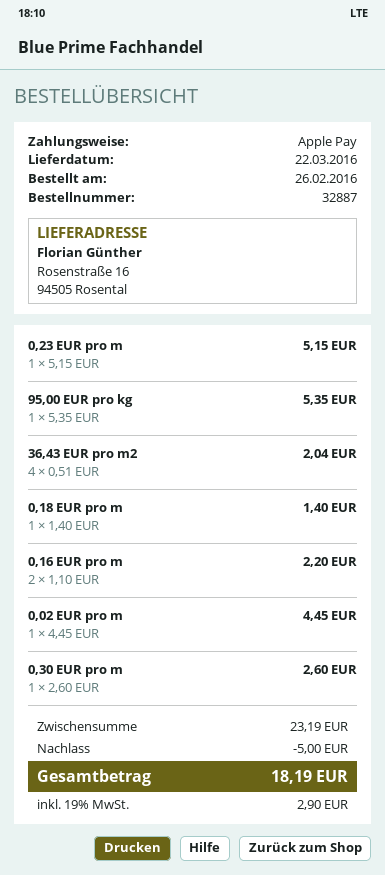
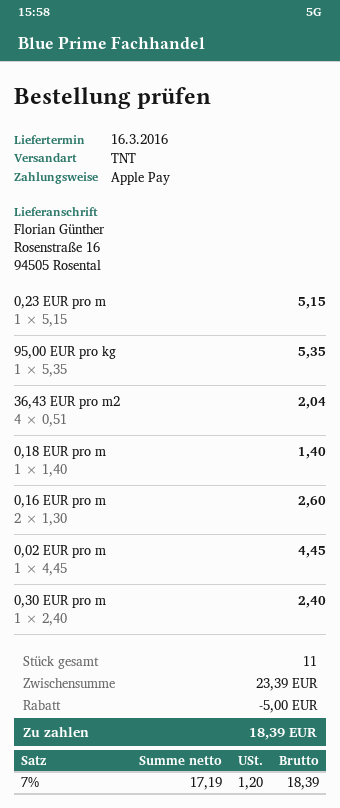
delivery date: 2016-03-22 -> 2016-03-16
0,16 EUR pro m: 2 x 1.10 = 2.20 -> 2 x 1.30 = 2.60
0,30 EUR pro m: 1 x 2.60 = 2.60 -> 1 x 2.40 = 2.40
subtotal: 23.19 -> 23.39
tax: 19% = 2.90 -> 7% = 1.20
total: 18.19 -> 18.39

